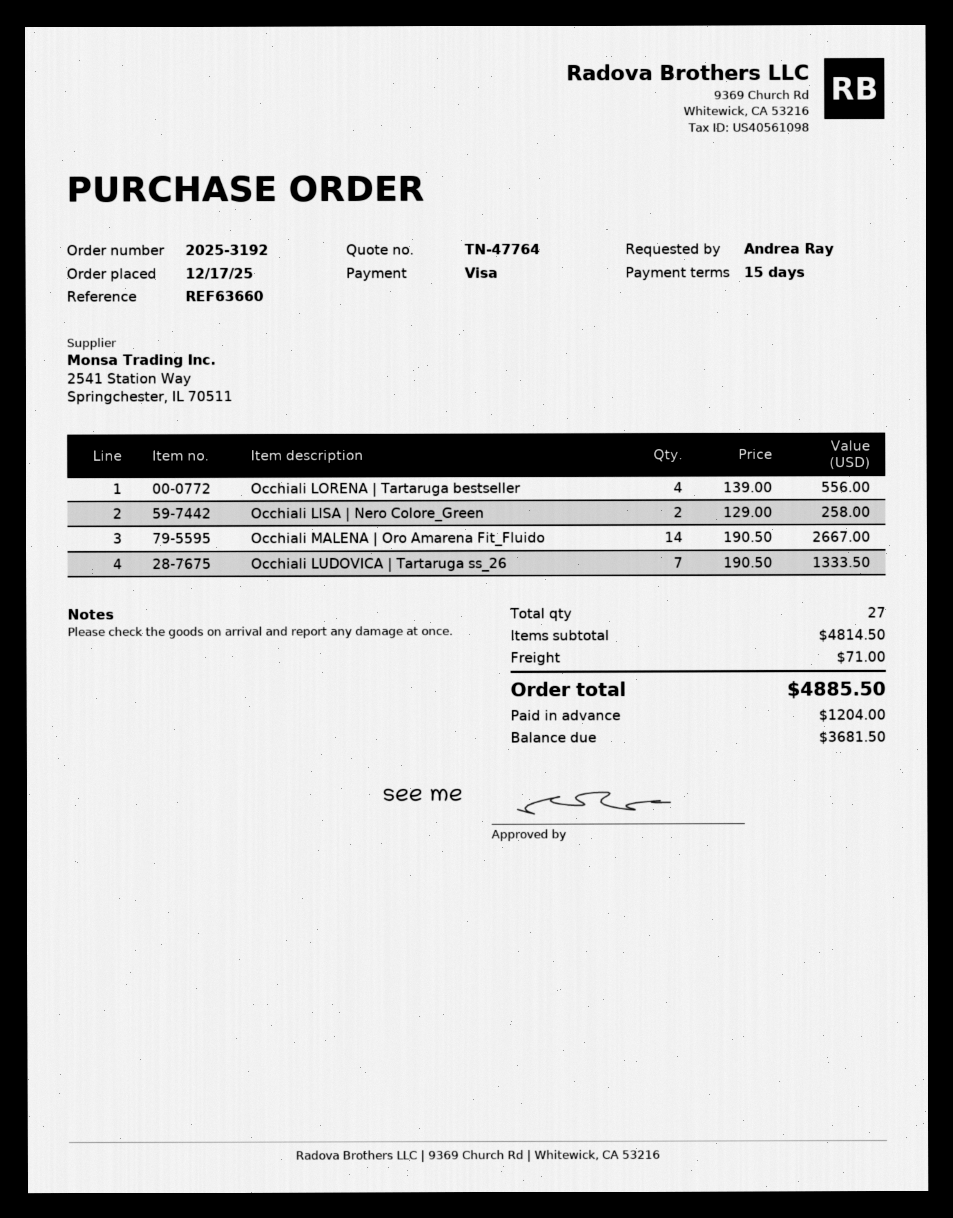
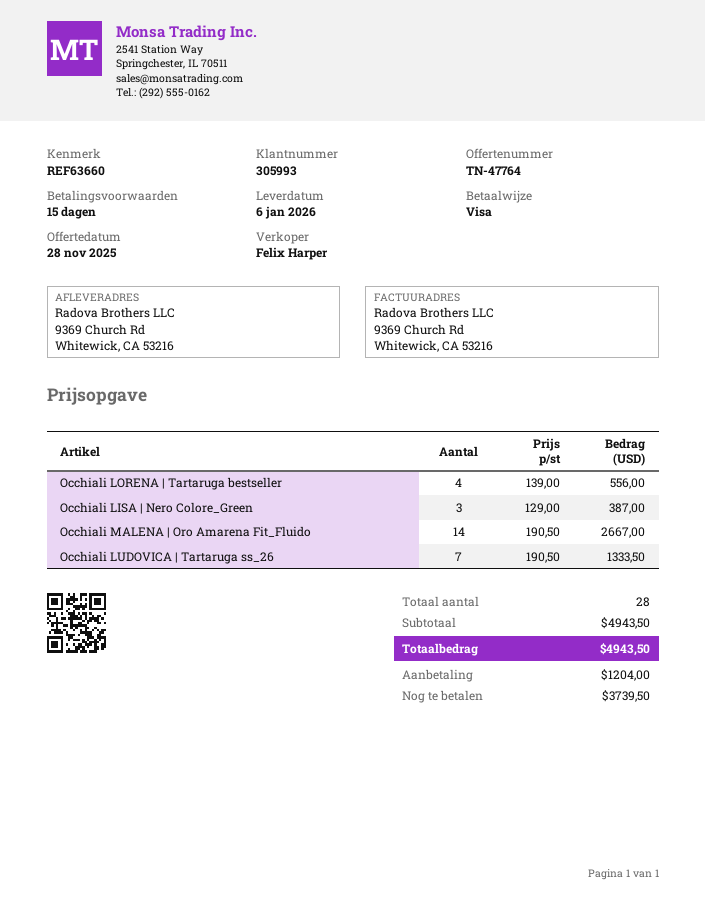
Occhiali LISA | Nero Colore_Green: 2 x 129.00 = 258.00 -> 3 x 129.00 = 387.00
total quantity: 27 -> 28
subtotal: 4814.50 -> 4943.50
shipping: 71.00 -> none
total: 4885.50 -> 4943.50
balance: 3681.50 -> 3739.50

